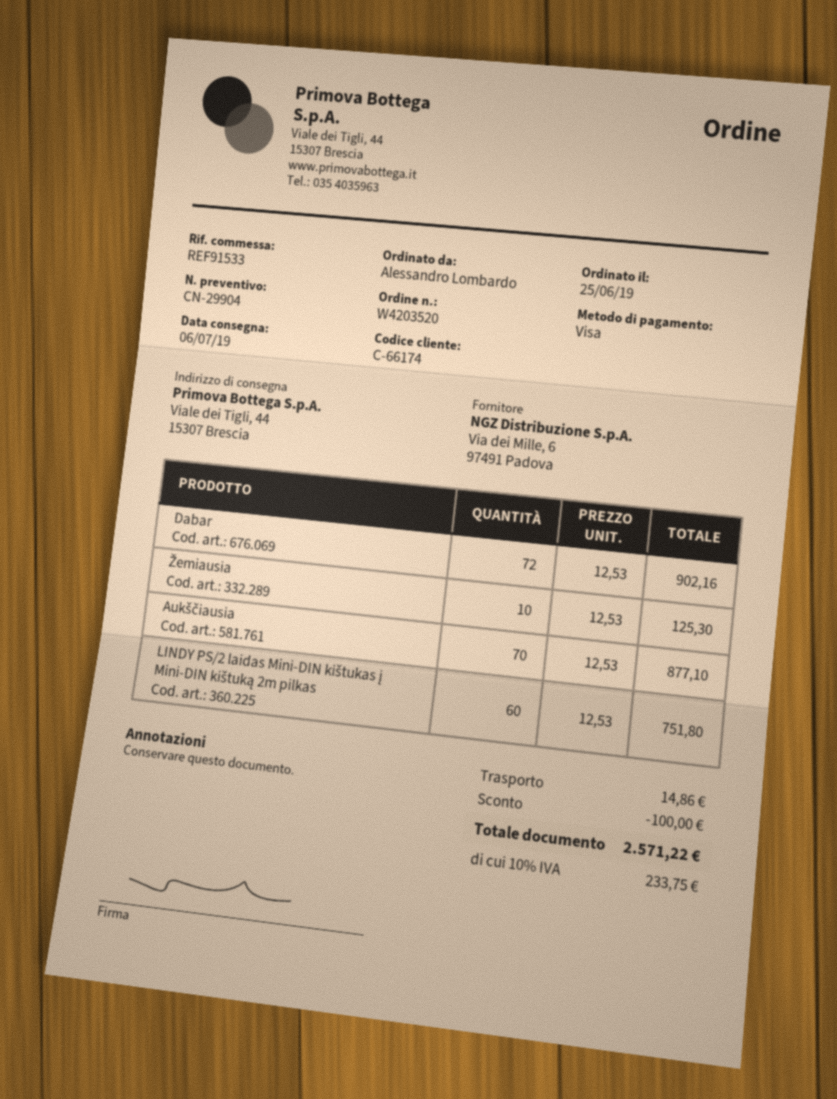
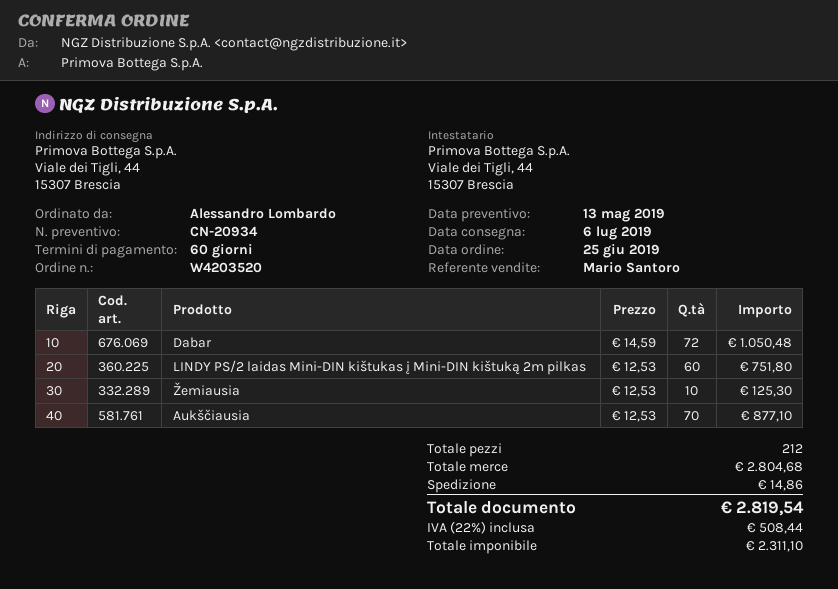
quote number: CN-29904 -> CN-20934
Dabar: 72 x 12.53 = 902.16 -> 72 x 14.59 = 1050.48
discount: 100.00 -> none
tax: 10% = 233.75 -> 22% = 508.44
total: 2571.22 -> 2819.54

